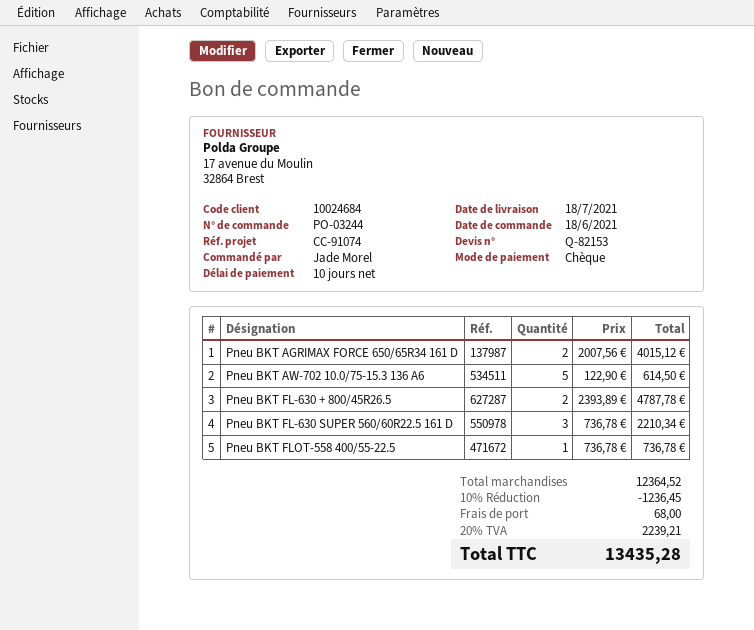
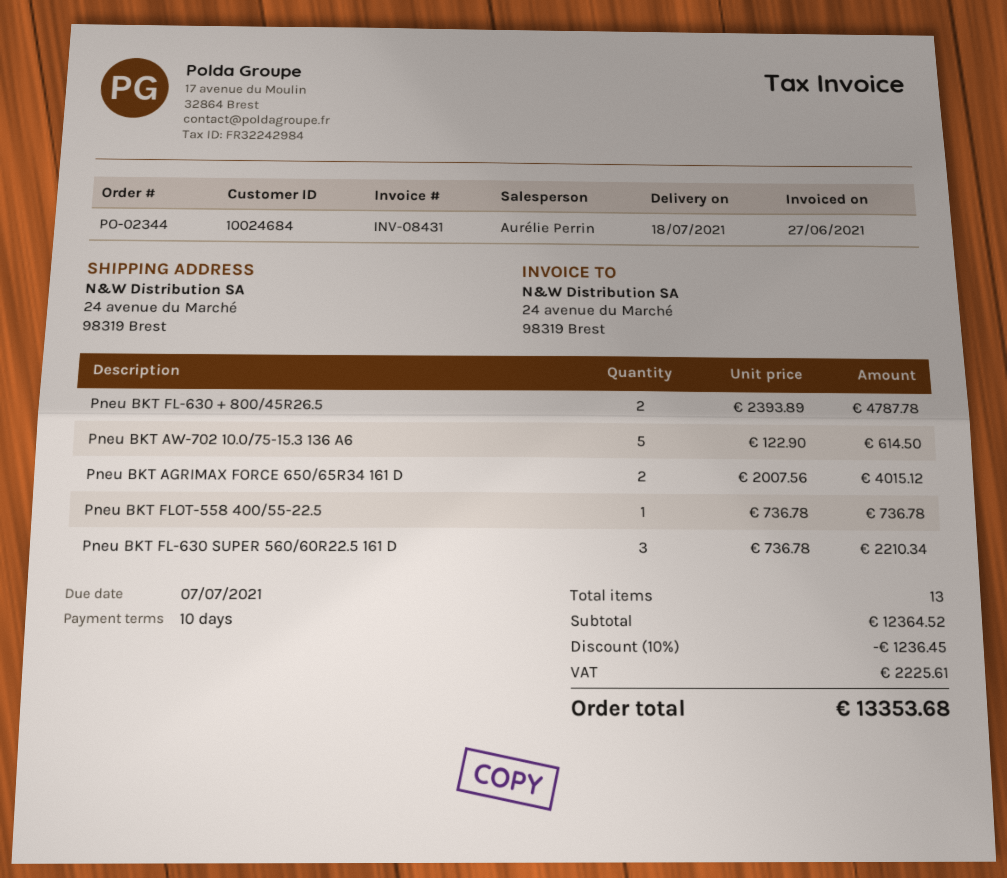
order number: PO-03244 -> PO-02344
shipping: 68.00 -> none
tax: 2239.21 -> 2225.61
total: 13435.28 -> 13353.68

